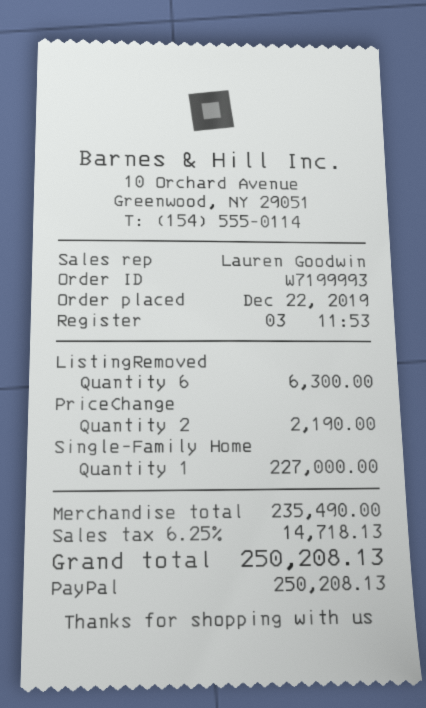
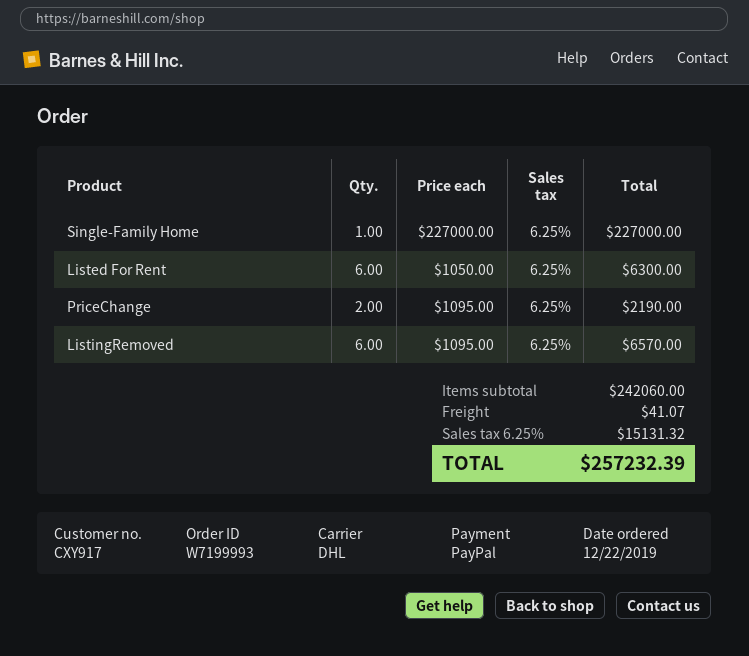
ListingRemoved: 6 for 6300.00 -> 6 for 6570.00
Listed For Rent: none -> 6 for 6300.00
subtotal: 235490.00 -> 242060.00
shipping: none -> 41.07
tax: 6.25% = 14718.13 -> 6.25% = 15131.32
total: 250208.13 -> 257232.39

